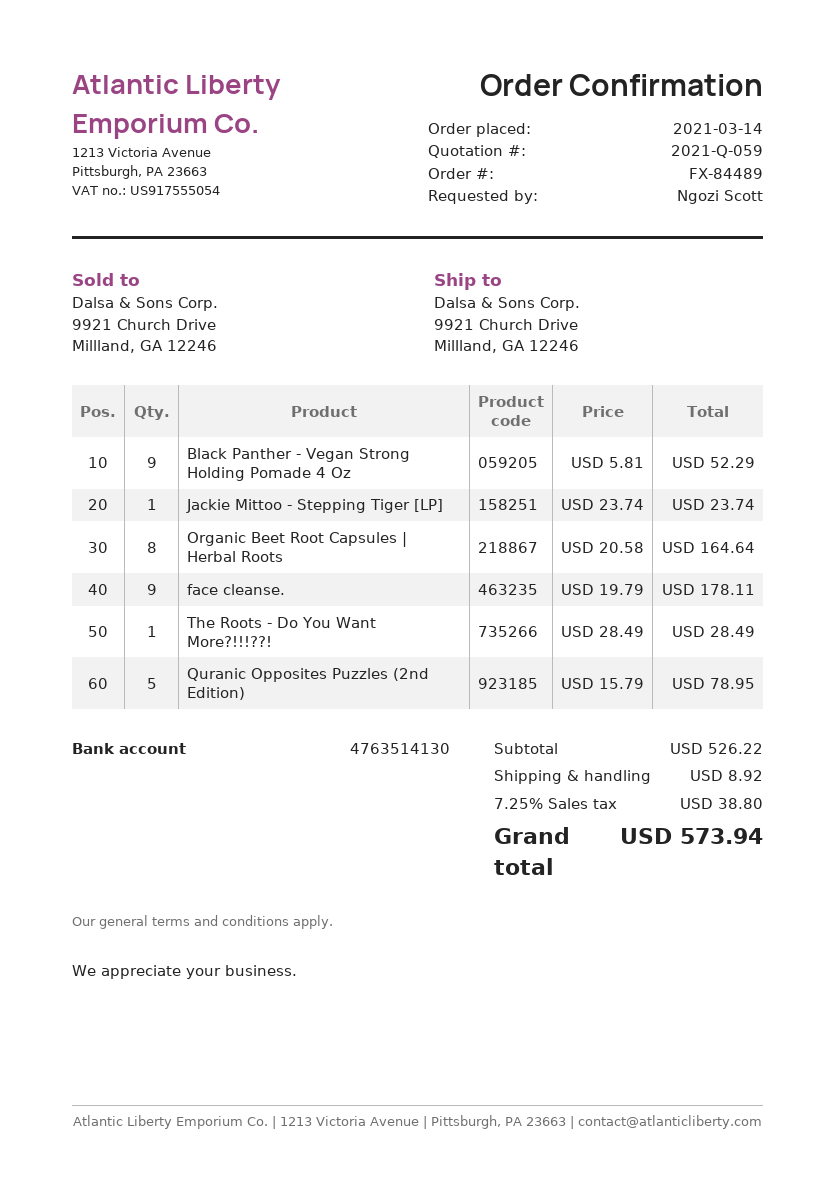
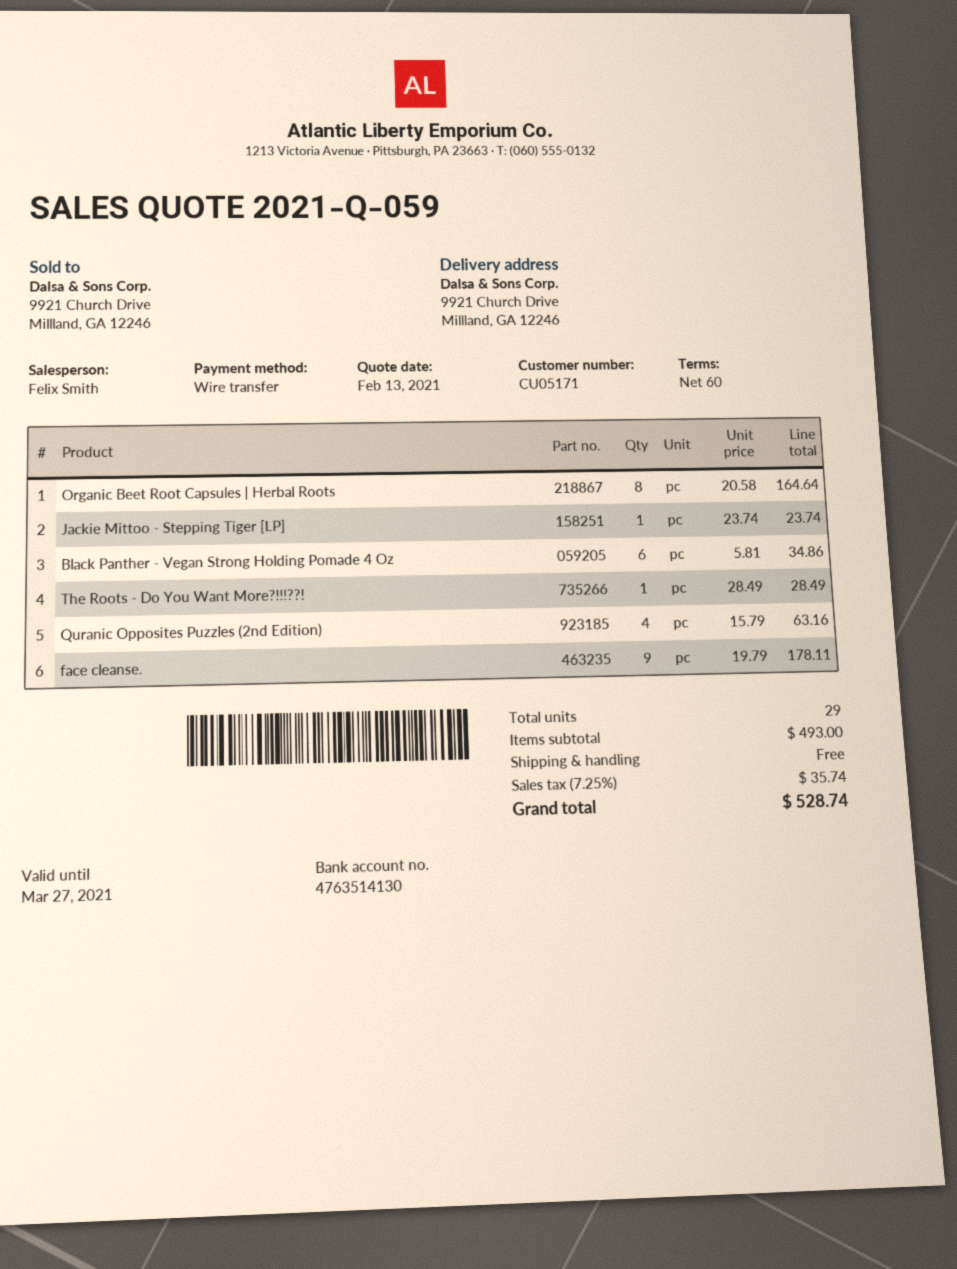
Black Panther - Vegan Strong Holding Pomade 4 Oz: 9 x 5.81 = 52.29 -> 6 x 5.81 = 34.86
Quranic Opposites Puzzles (2nd Edition): 5 x 15.79 = 78.95 -> 4 x 15.79 = 63.16
subtotal: 526.22 -> 493.00
shipping: 8.92 -> 0.00
tax: 7.25% = 38.80 -> 7.25% = 35.74
total: 573.94 -> 528.74

